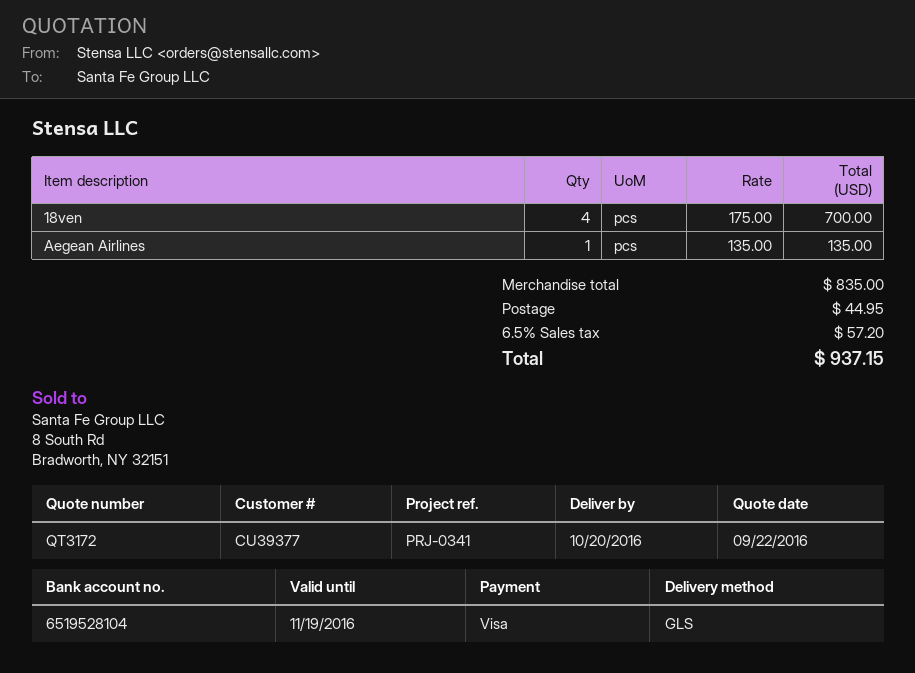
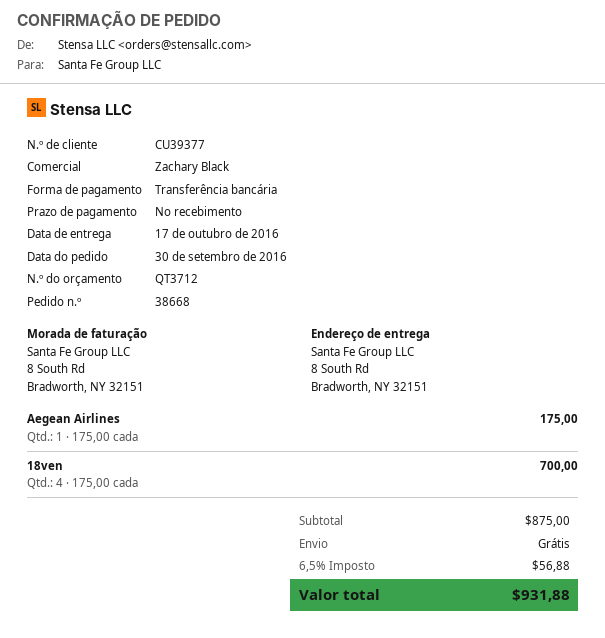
quote number: QT3172 -> QT3712
delivery date: 2016-10-20 -> 2016-10-17
payment method: Visa -> bank transfer
Aegean Airlines: 1 x 135.00 = 135.00 -> 1 x 175.00 = 175.00
subtotal: 835.00 -> 875.00
shipping: 44.95 -> 0.00
tax: 6.5% = 57.20 -> 6.5% = 56.88
total: 937.15 -> 931.88

